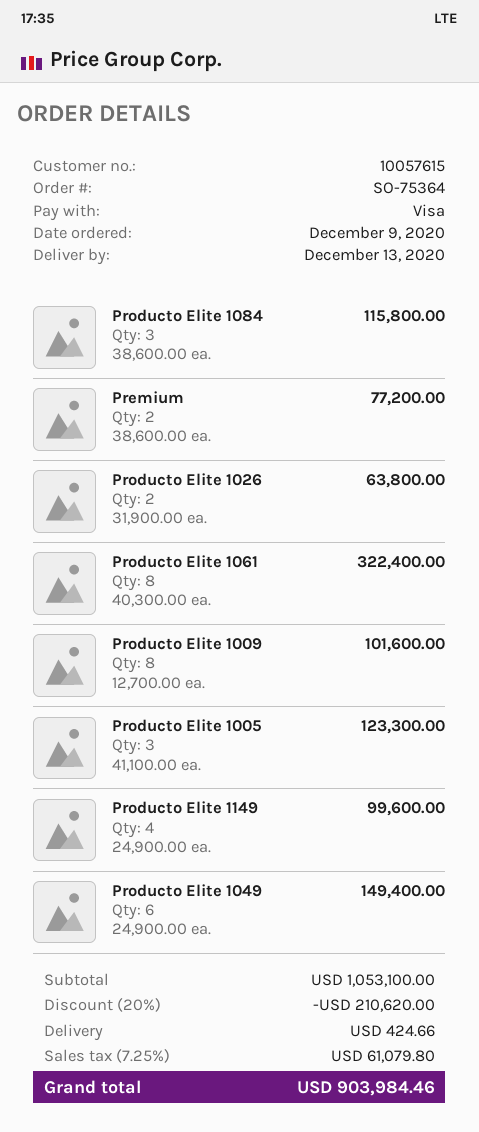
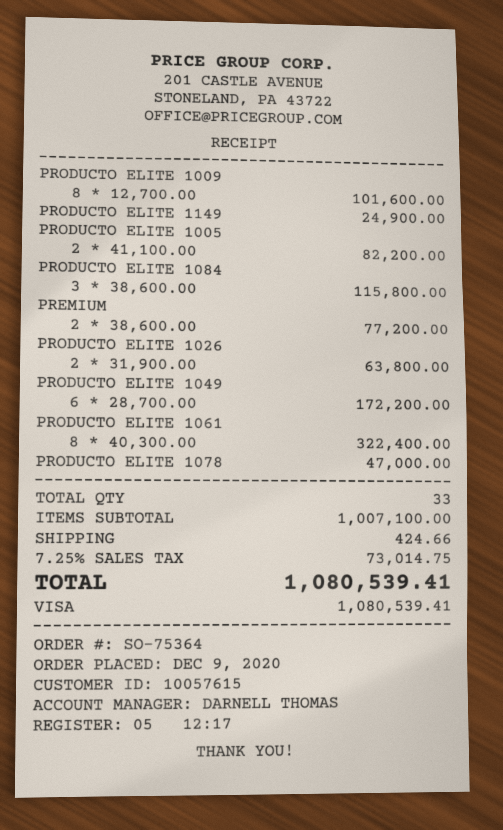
Producto Elite 1005: 3 x 41100.00 = 123300.00 -> 2 x 41100.00 = 82200.00
Producto Elite 1149: 4 x 24900.00 = 99600.00 -> 1 x 24900.00 = 24900.00
Producto Elite 1049: 6 x 24900.00 = 149400.00 -> 6 x 28700.00 = 172200.00
PRODUCTO ELITE 1078: none -> 1 x 47000.00 = 47000.00
subtotal: 1053100.00 -> 1007100.00
discount: 20% = 210620.00 -> none
tax: 7.25% = 61079.80 -> 7.25% = 73014.75
total: 903984.46 -> 1080539.41

